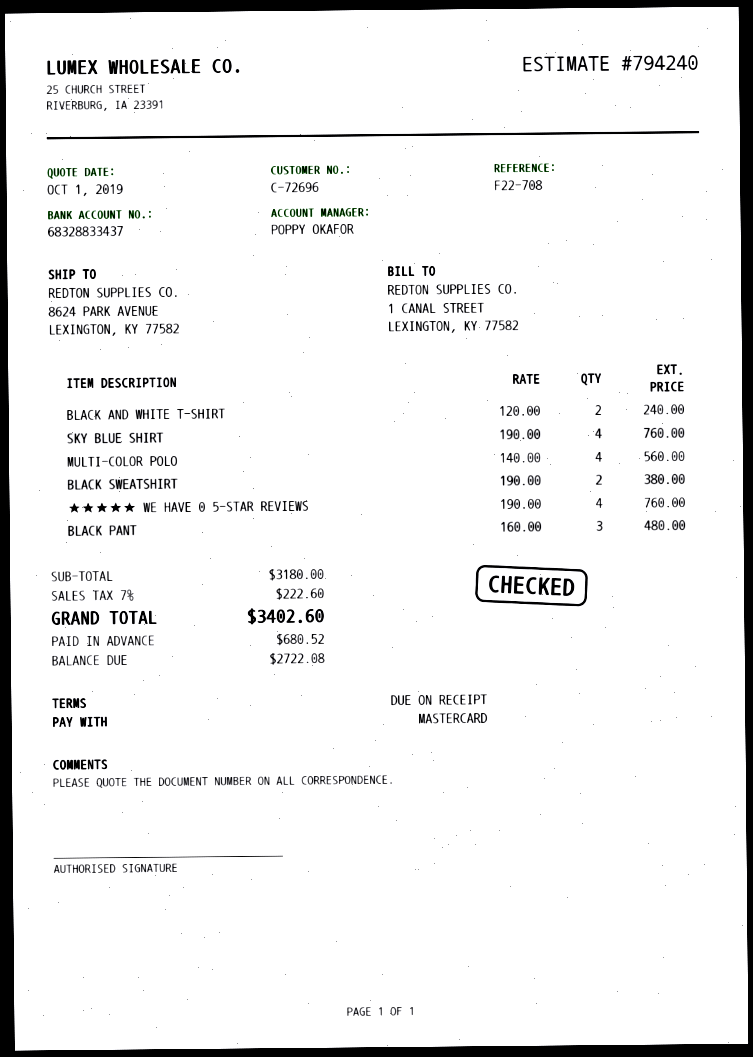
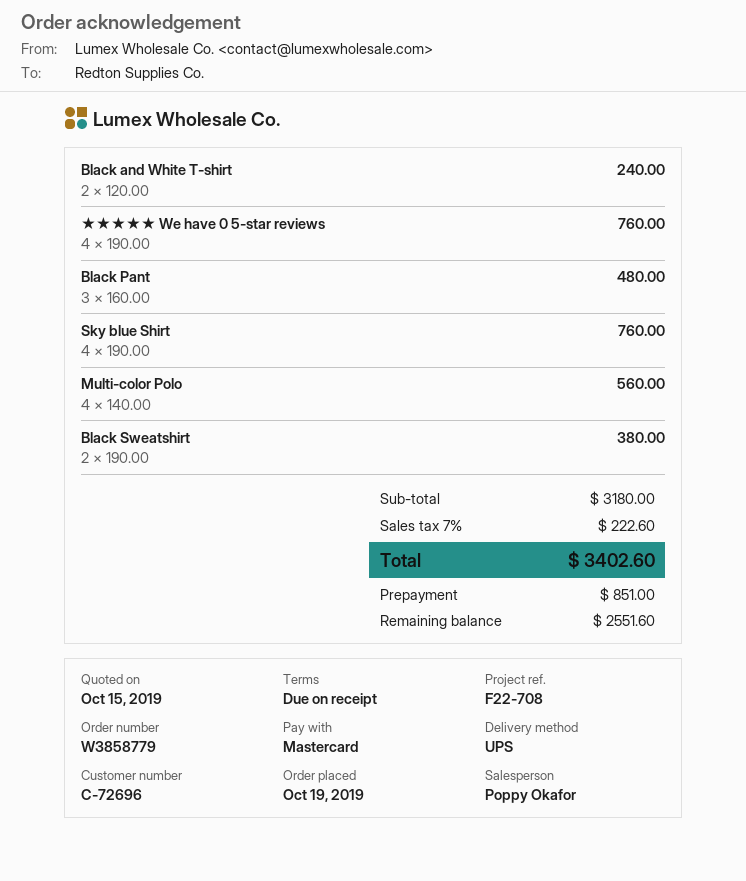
quote date: 2019-10-01 -> 2019-10-15
deposit: 680.52 -> 851.00
balance: 2722.08 -> 2551.60

